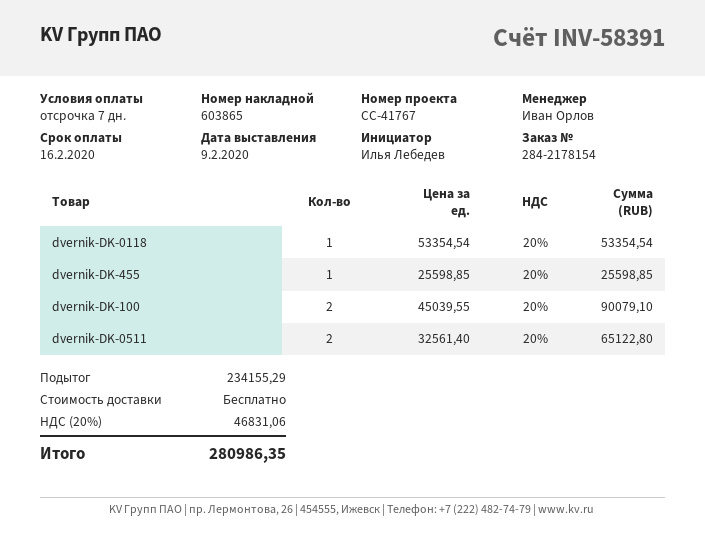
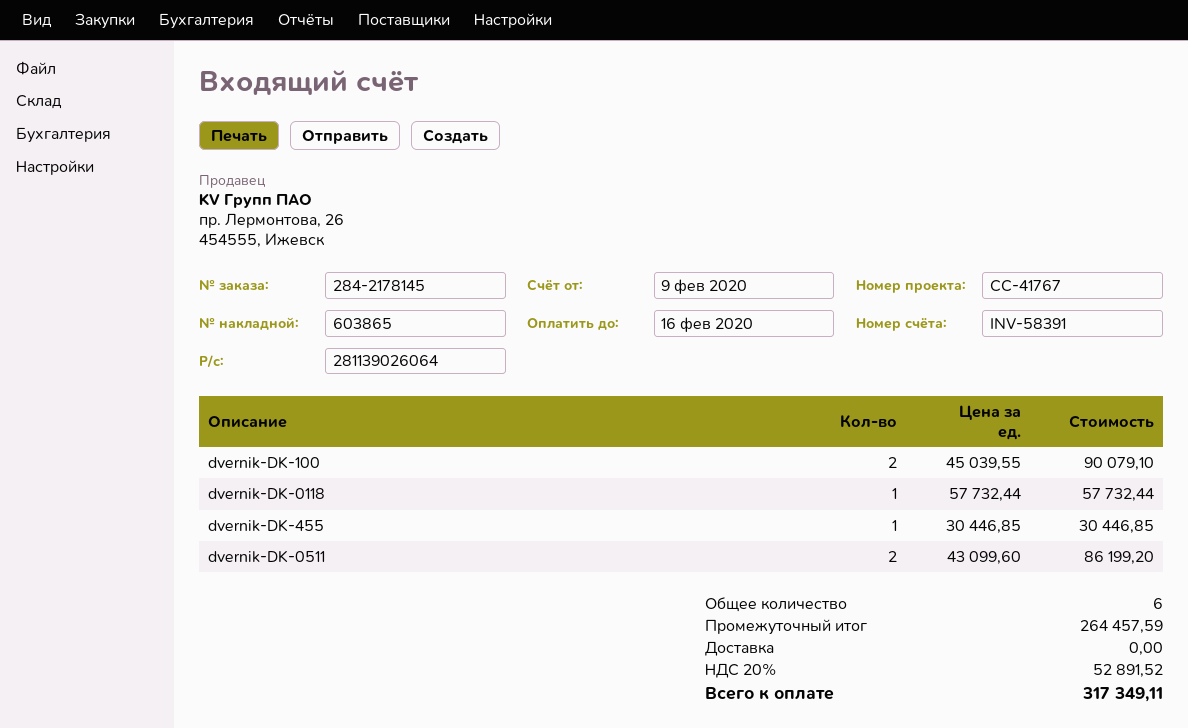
order number: 284-2178154 -> 284-2178145
dvernik-DK-0118: 1 x 53354.54 = 53354.54 -> 1 x 57732.44 = 57732.44
dvernik-DK-455: 1 x 25598.85 = 25598.85 -> 1 x 30446.85 = 30446.85
dvernik-DK-0511: 2 x 32561.40 = 65122.80 -> 2 x 43099.60 = 86199.20
subtotal: 234155.29 -> 264457.59
tax: 20% = 46831.06 -> 20% = 52891.52
total: 280986.35 -> 317349.11

